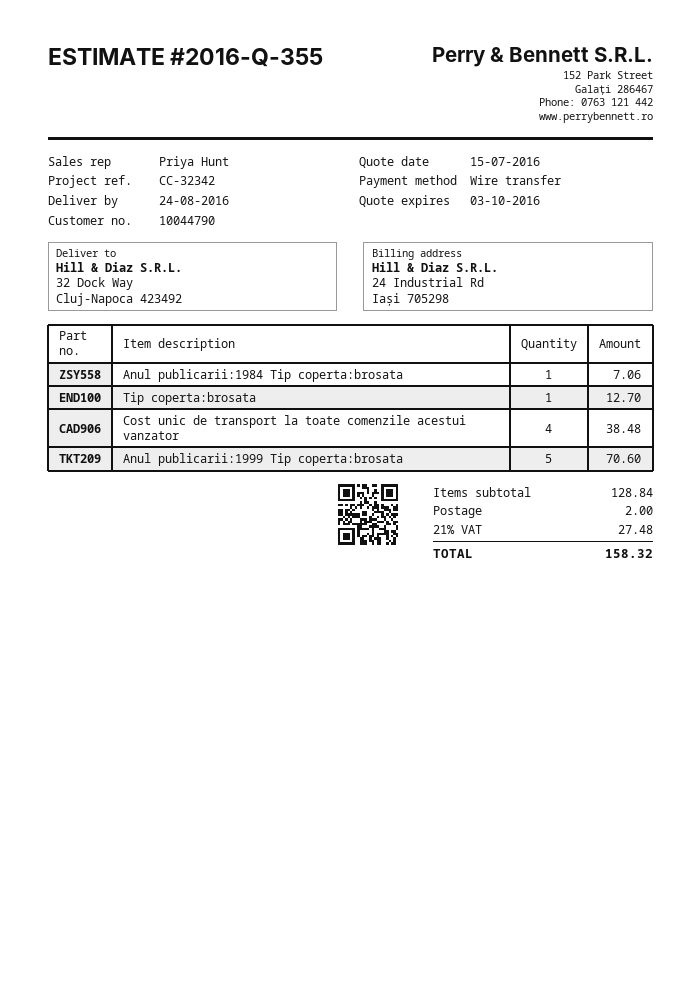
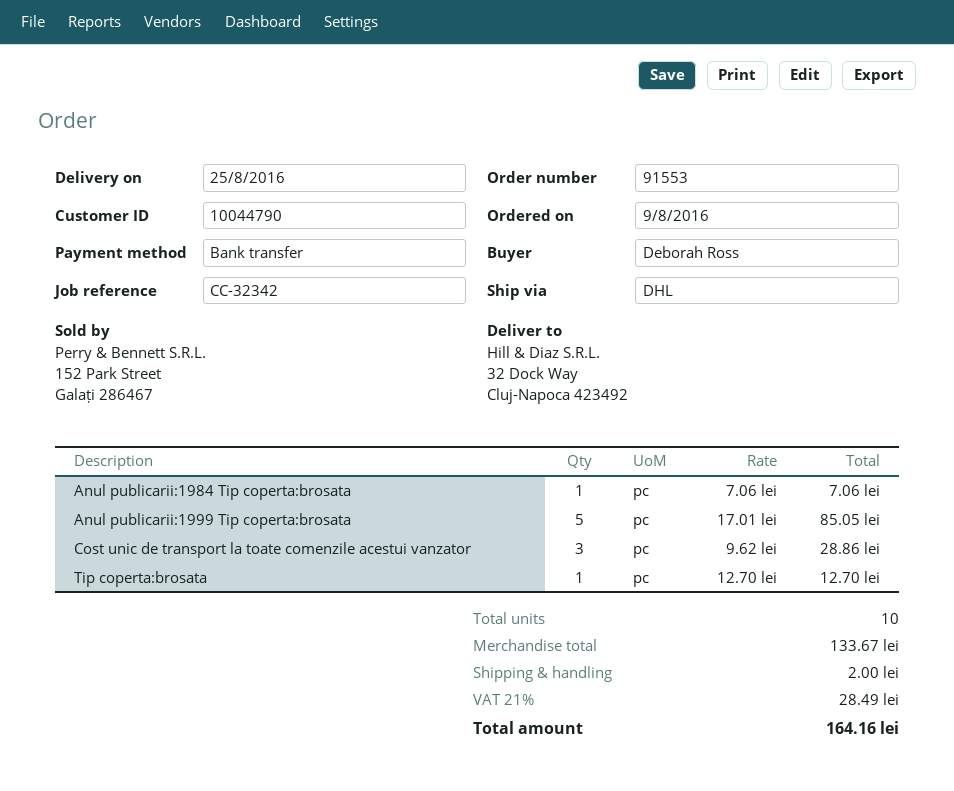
delivery date: 2016-08-24 -> 2016-08-25
Cost unic de transport la toate comenzile acestui vanzator: 4 for 38.48 -> 3 for 28.86
Anul publicarii:1999 Tip coperta:brosata: 5 for 70.60 -> 5 for 85.05
subtotal: 128.84 -> 133.67
tax: 21% = 27.48 -> 21% = 28.49
total: 158.32 -> 164.16

